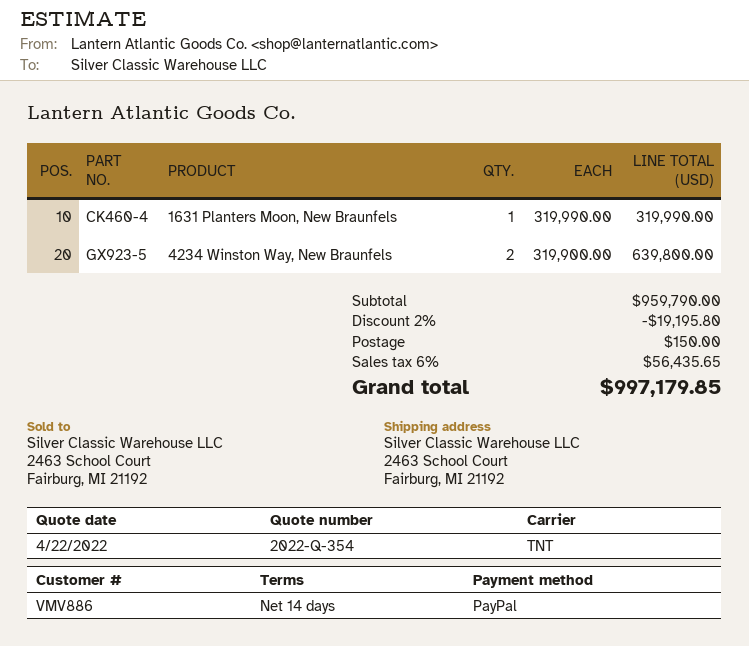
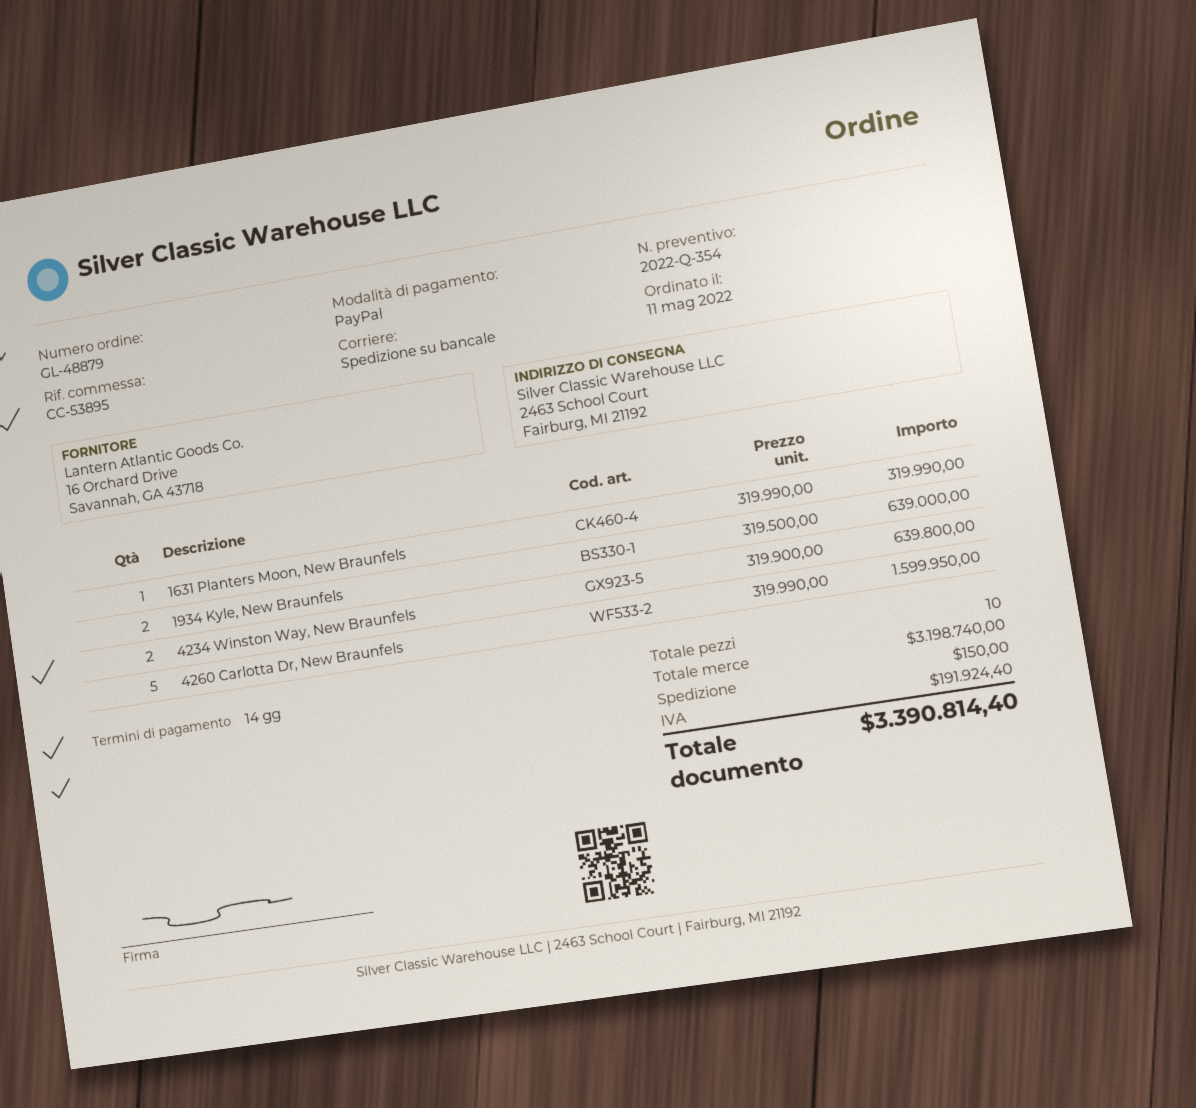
shipping method: TNT -> pallet freight
1934 Kyle, New Braunfels: none -> 2 x 319500.00 = 639000.00
4260 Carlotta Dr, New Braunfels: none -> 5 x 319990.00 = 1599950.00
subtotal: 959790.00 -> 3198740.00
discount: 2% = 19195.80 -> none
tax: 56435.65 -> 191924.40
total: 997179.85 -> 3390814.40

